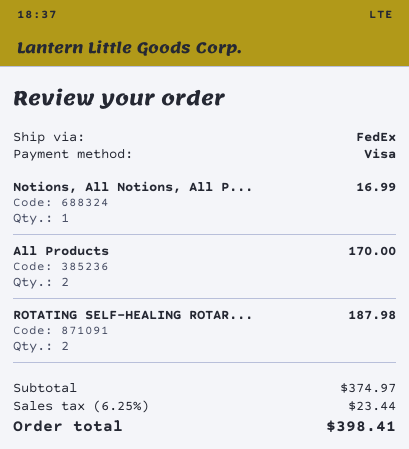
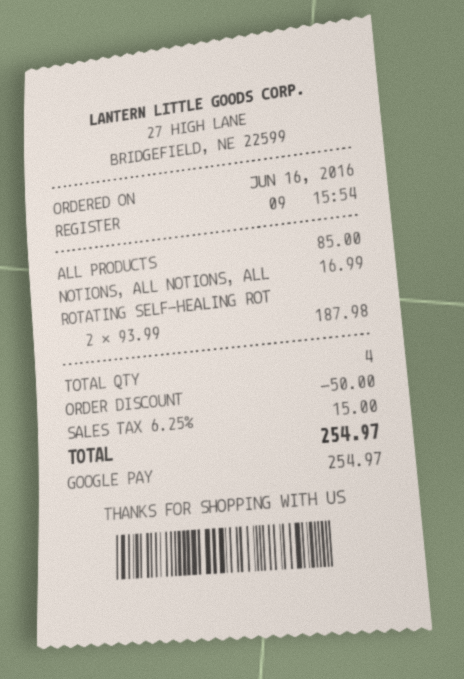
payment method: Visa -> Google Pay
All Products: 2 for 170.00 -> 1 for 85.00
discount: none -> 50.00
tax: 6.25% = 23.44 -> 6.25% = 15.00
total: 398.41 -> 254.97

